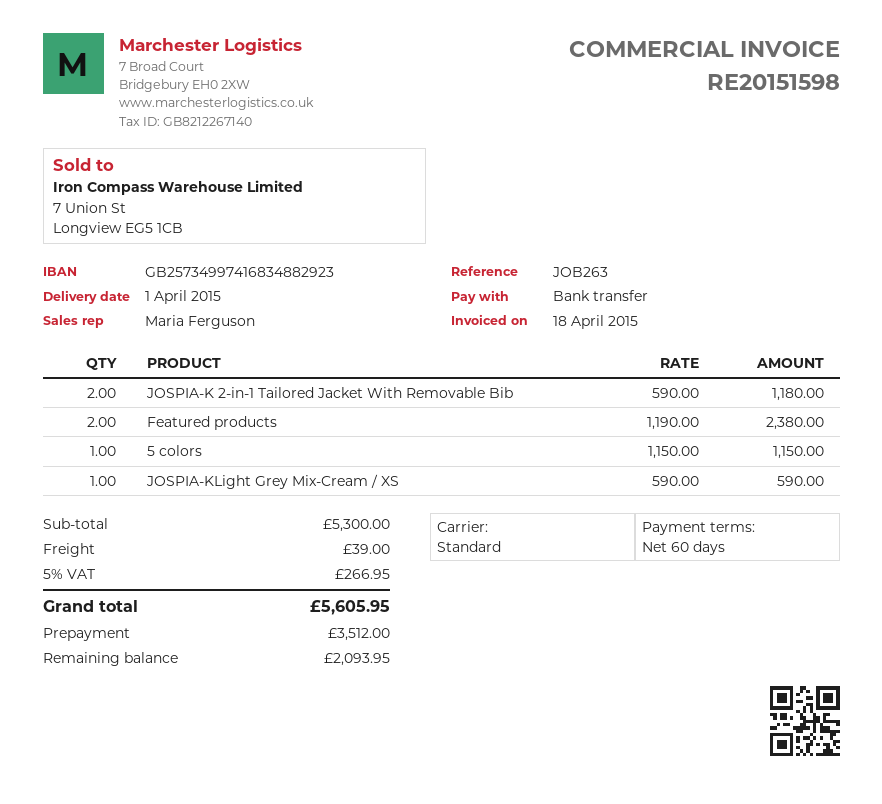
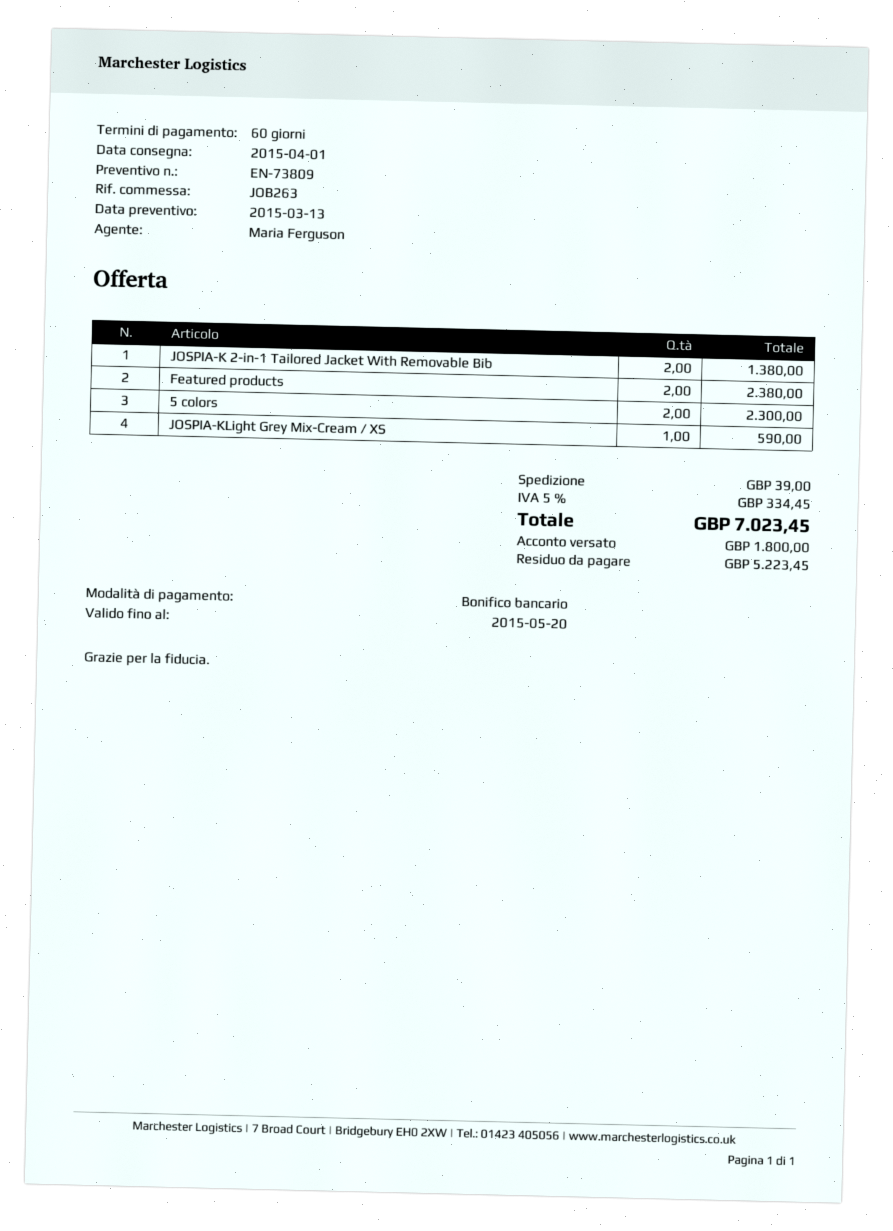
JOSPIA-K 2-in-1 Tailored Jacket With Removable Bib: 2 for 1180.00 -> 2 for 1380.00
5 colors: 1 for 1150.00 -> 2 for 2300.00
tax: 5% = 266.95 -> 5% = 334.45
total: 5605.95 -> 7023.45
deposit: 3512.00 -> 1800.00
balance: 2093.95 -> 5223.45

